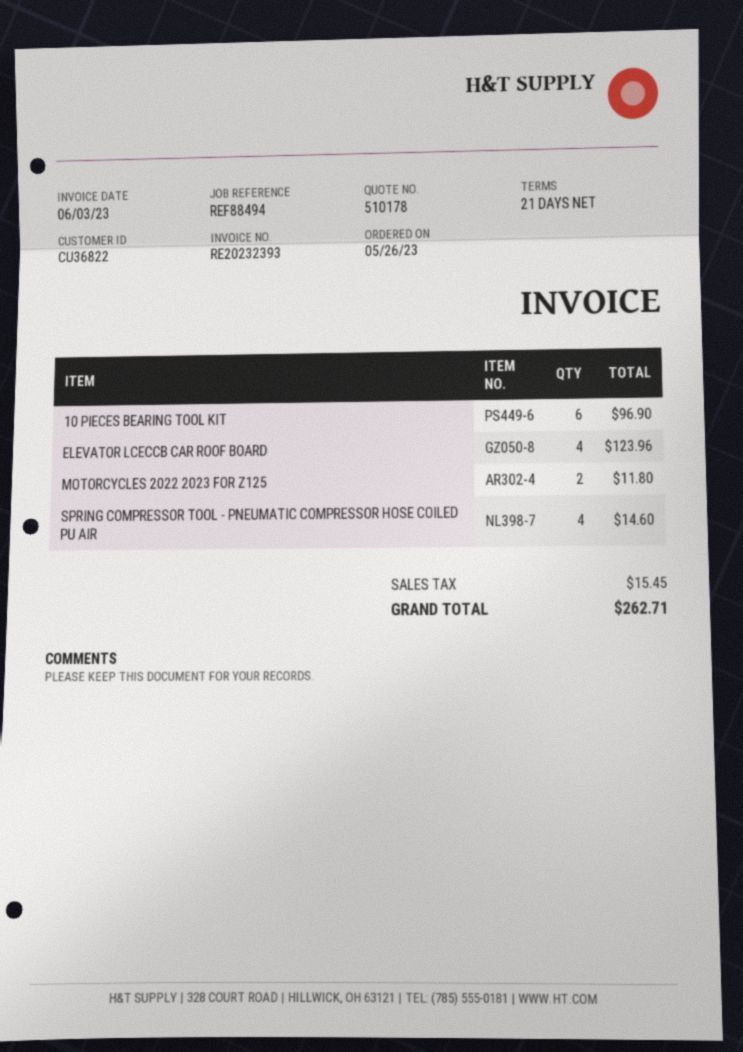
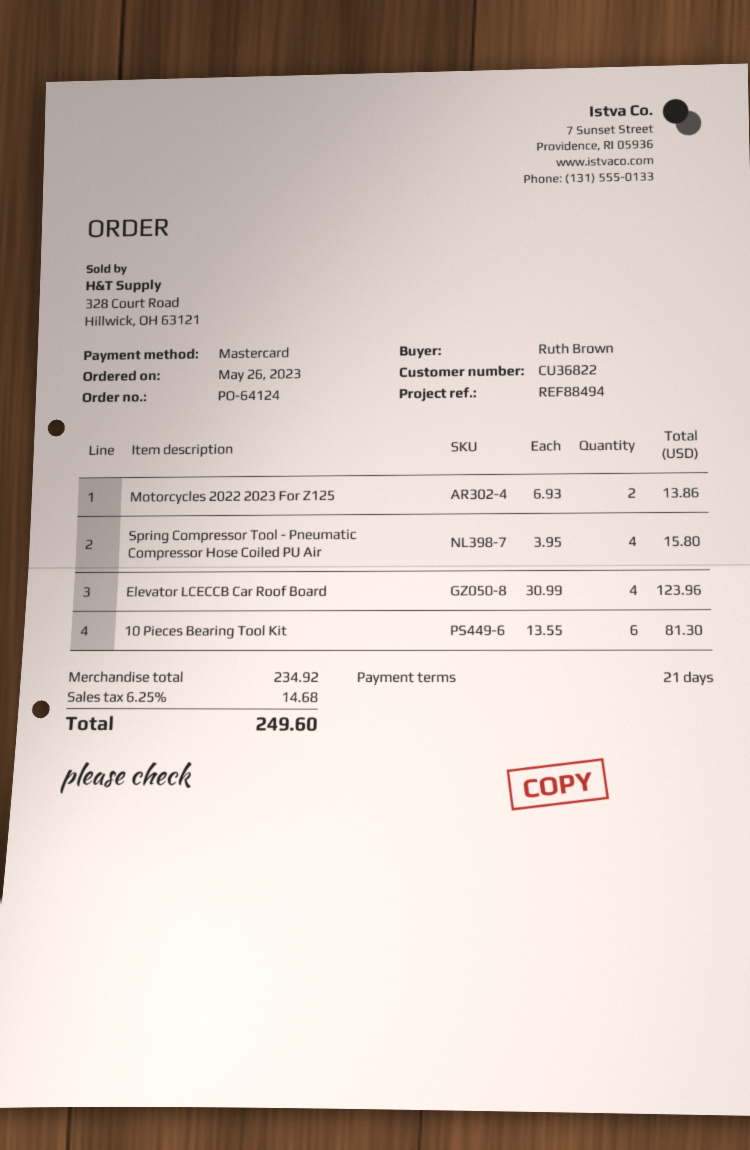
10 PIECES BEARING TOOL KIT: 6 for 96.90 -> 6 for 81.30
MOTORCYCLES 2022 2023 FOR Z125: 2 for 11.80 -> 2 for 13.86
SPRING COMPRESSOR TOOL - PNEUMATIC COMPRESSOR HOSE COILED PU AIR: 4 for 14.60 -> 4 for 15.80
tax: 15.45 -> 14.68
total: 262.71 -> 249.60

